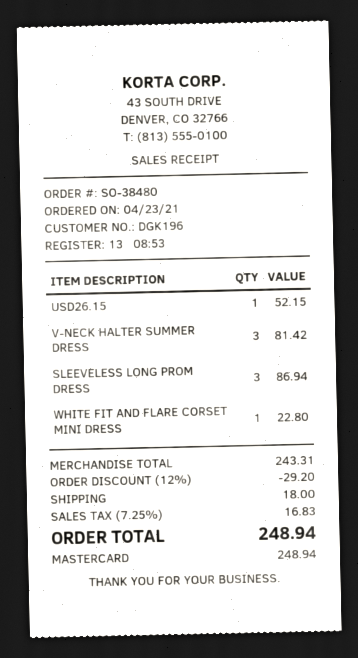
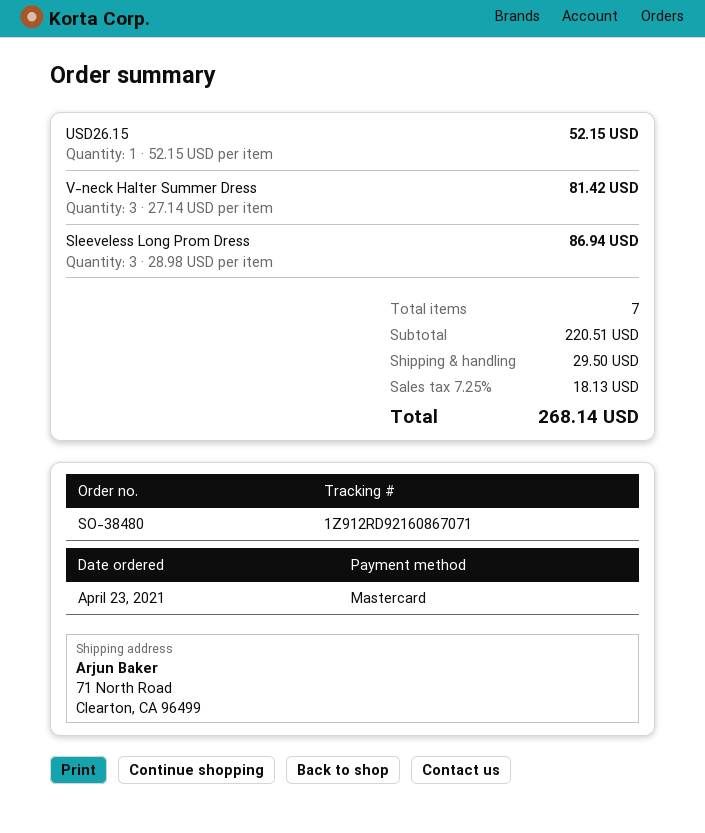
WHITE FIT AND FLARE CORSET MINI DRESS: 1 for 22.80 -> none
subtotal: 243.31 -> 220.51
discount: 12% = 29.20 -> none
shipping: 18.00 -> 29.50
tax: 7.25% = 16.83 -> 7.25% = 18.13
total: 248.94 -> 268.14

